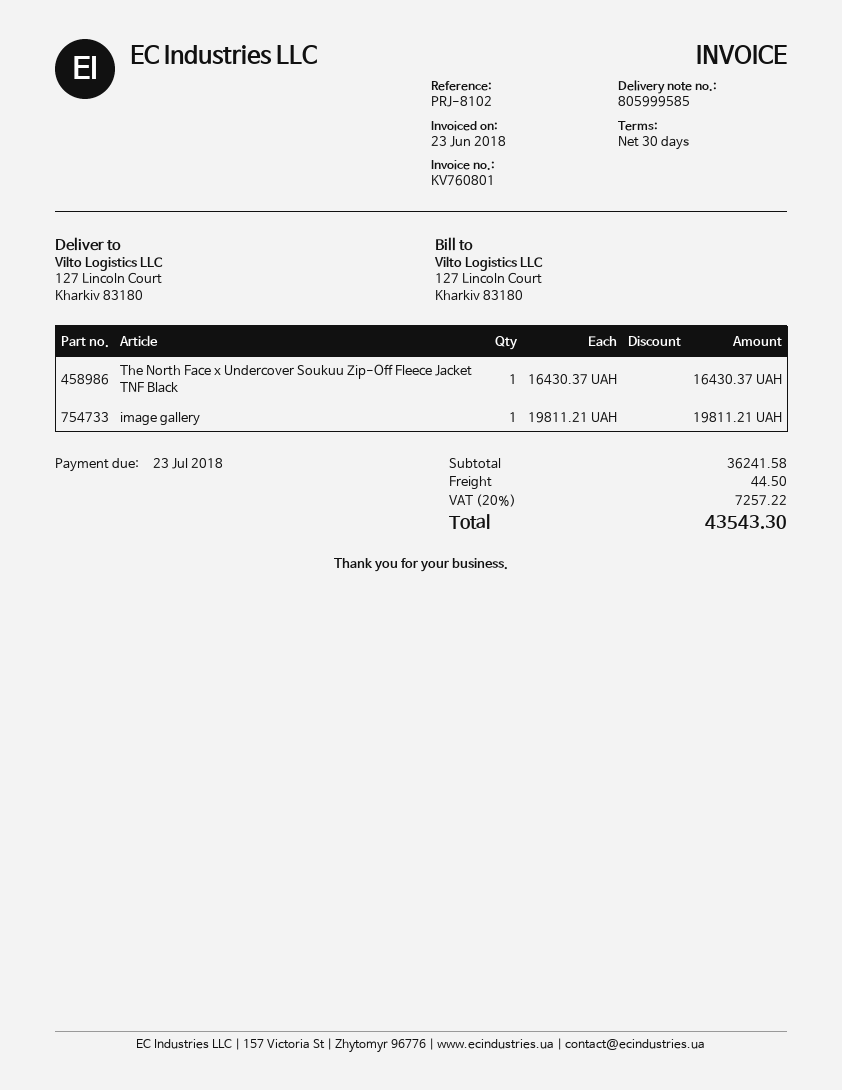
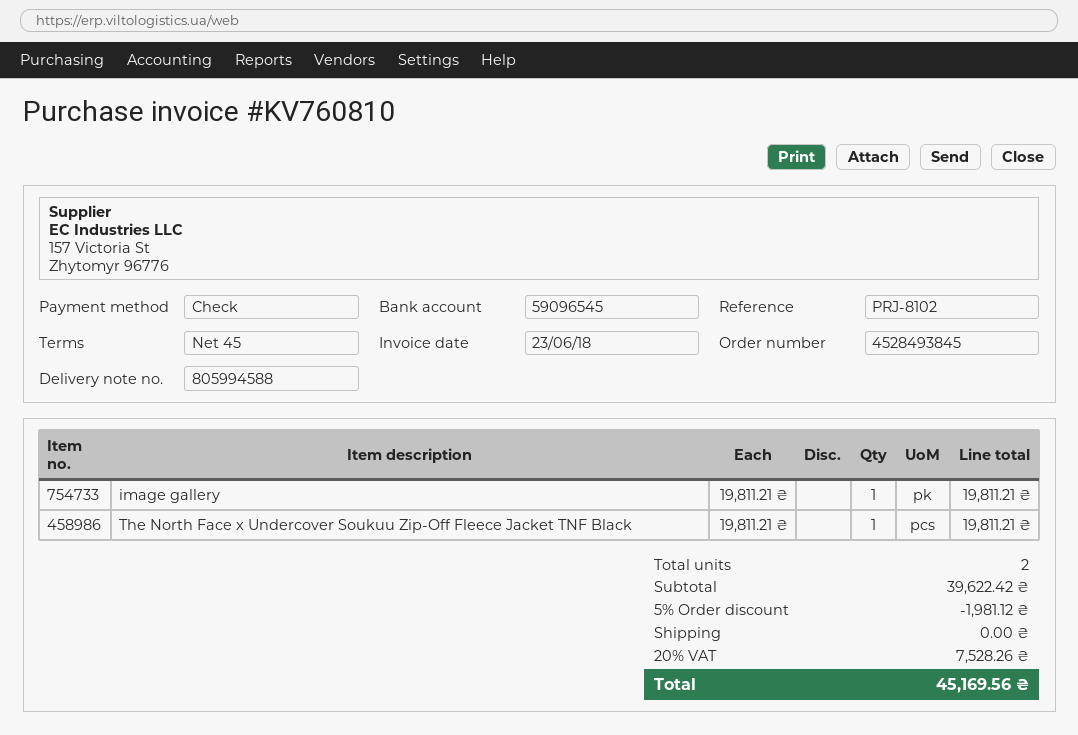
delivery note number: 805999585 -> 805994588
invoice number: KV760801 -> KV760810
payment terms: 30 days -> 45 days
The North Face x Undercover Soukuu Zip-Off Fleece Jacket TNF Black: 1 x 16430.37 = 16430.37 -> 1 x 19811.21 = 19811.21
subtotal: 36241.58 -> 39622.42
discount: none -> 5% = 1981.12
shipping: 44.50 -> 0.00
tax: 20% = 7257.22 -> 20% = 7528.26
total: 43543.30 -> 45169.56

